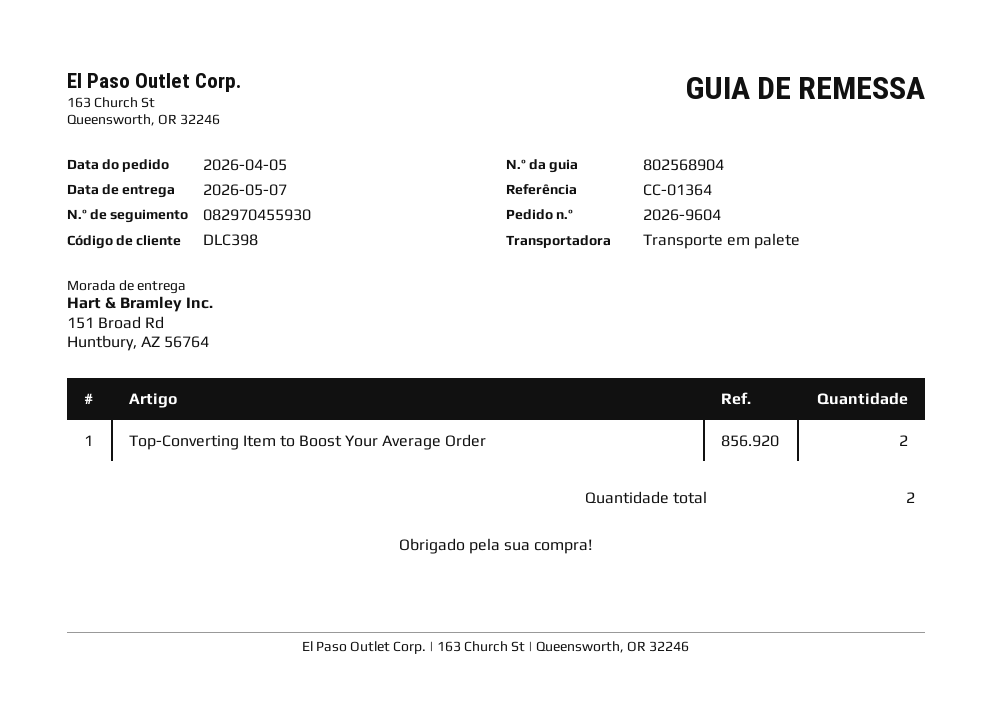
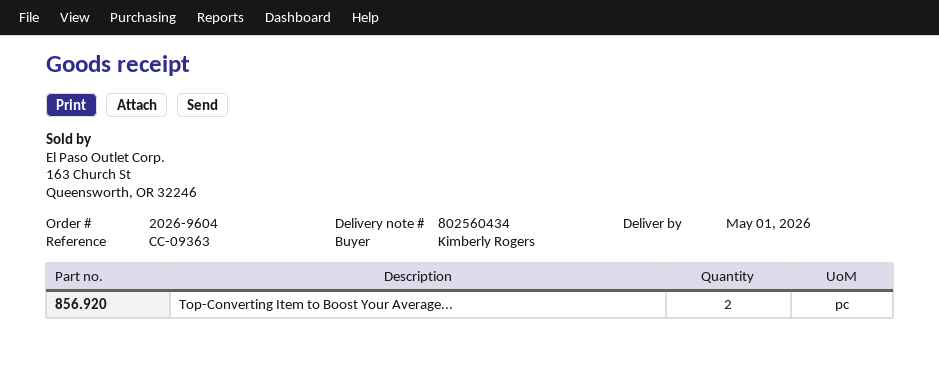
delivery note number: 802568904 -> 802560434
delivery date: 2026-05-07 -> 2026-05-01
reference: CC-01364 -> CC-09363

